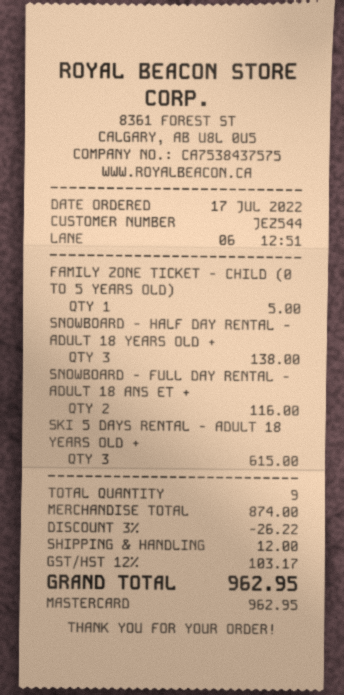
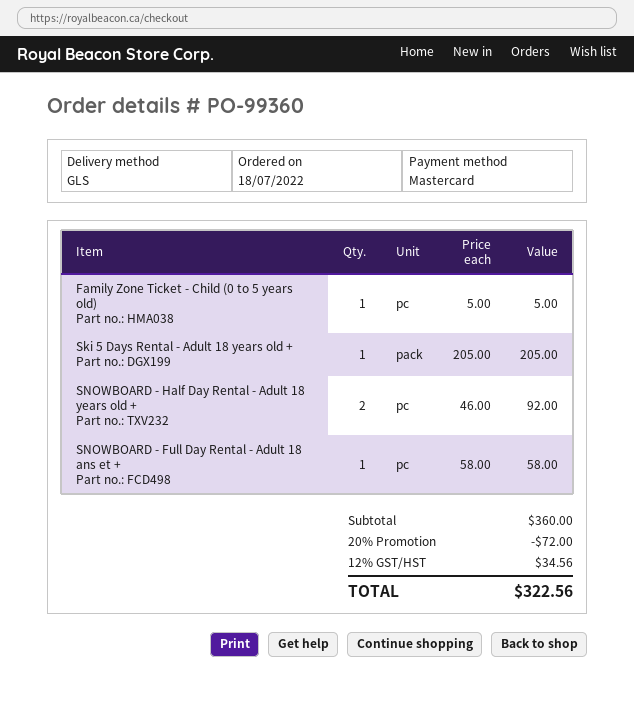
order date: 2022-07-17 -> 2022-07-18
SNOWBOARD - HALF DAY RENTAL - ADULT 18 YEARS OLD +: 3 for 138.00 -> 2 for 92.00
SNOWBOARD - FULL DAY RENTAL - ADULT 18 ANS ET +: 2 for 116.00 -> 1 for 58.00
SKI 5 DAYS RENTAL - ADULT 18 YEARS OLD +: 3 for 615.00 -> 1 for 205.00
subtotal: 874.00 -> 360.00
discount: 3% = 26.22 -> 20% = 72.00
shipping: 12.00 -> none
tax: 12% = 103.17 -> 12% = 34.56
total: 962.95 -> 322.56

